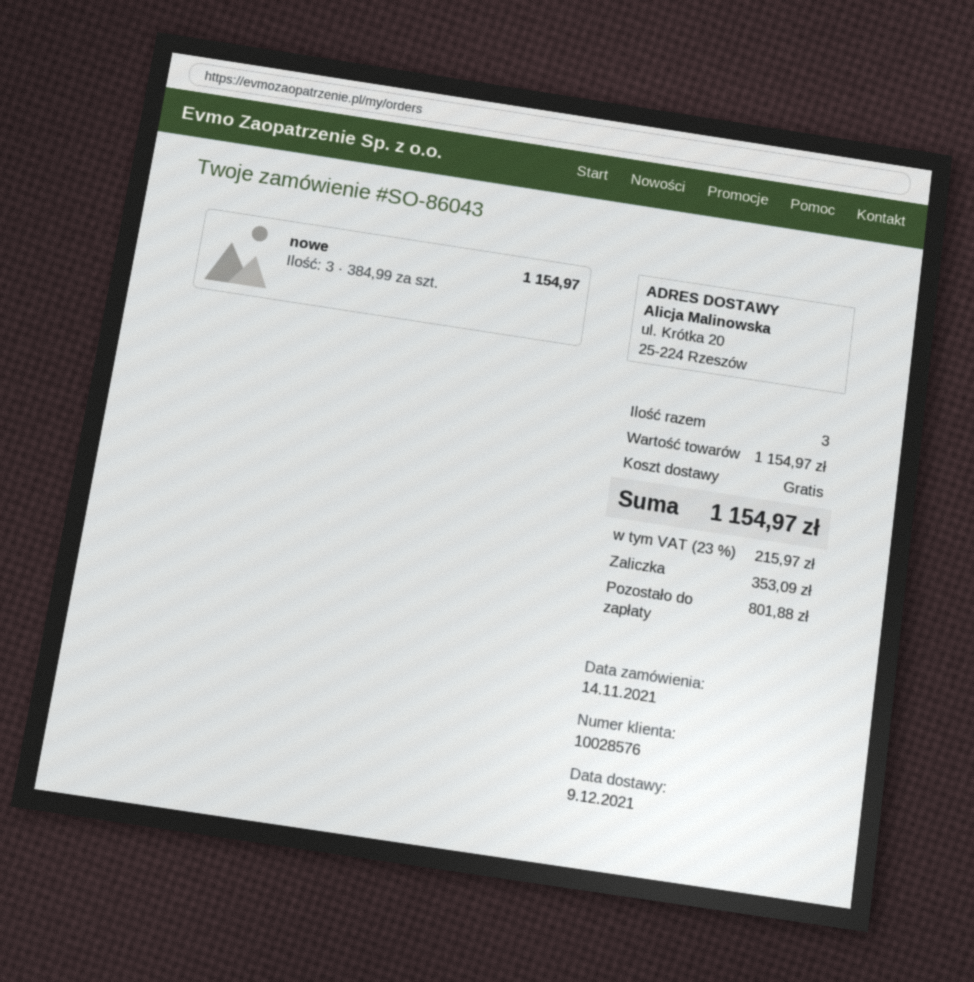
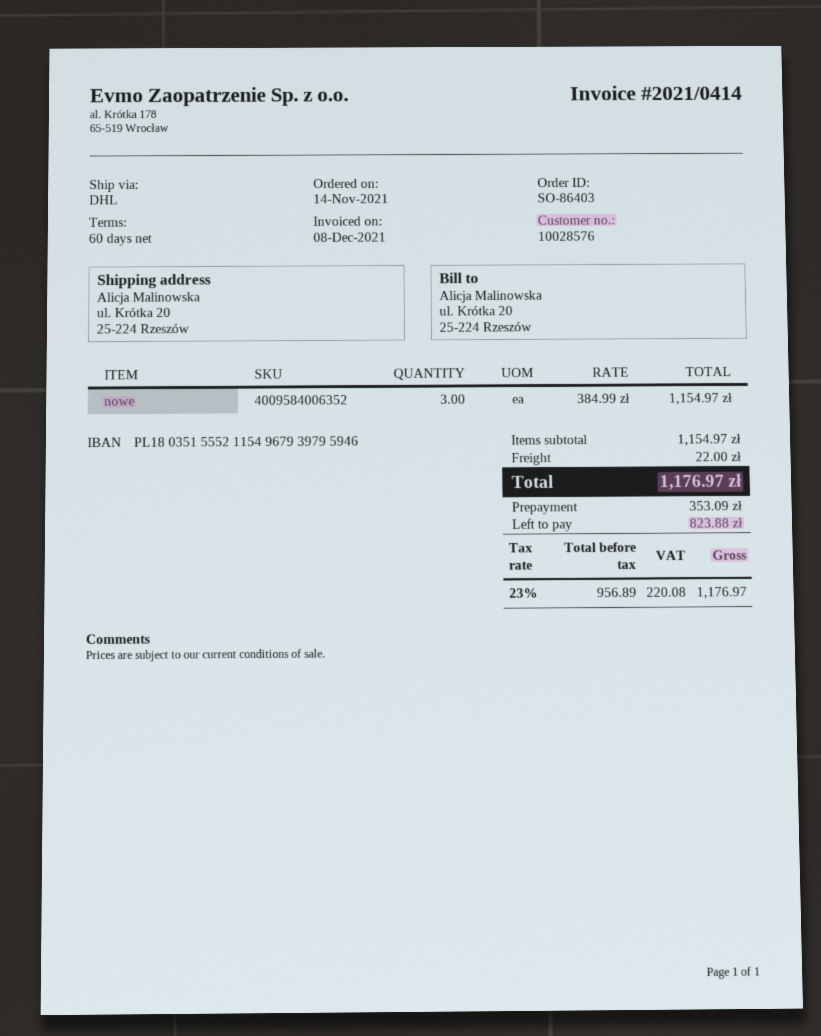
order number: SO-86043 -> SO-86403
shipping: 0.00 -> 22.00
tax: 23% = 215.97 -> 23% = 220.08
total: 1154.97 -> 1176.97
balance: 801.88 -> 823.88

